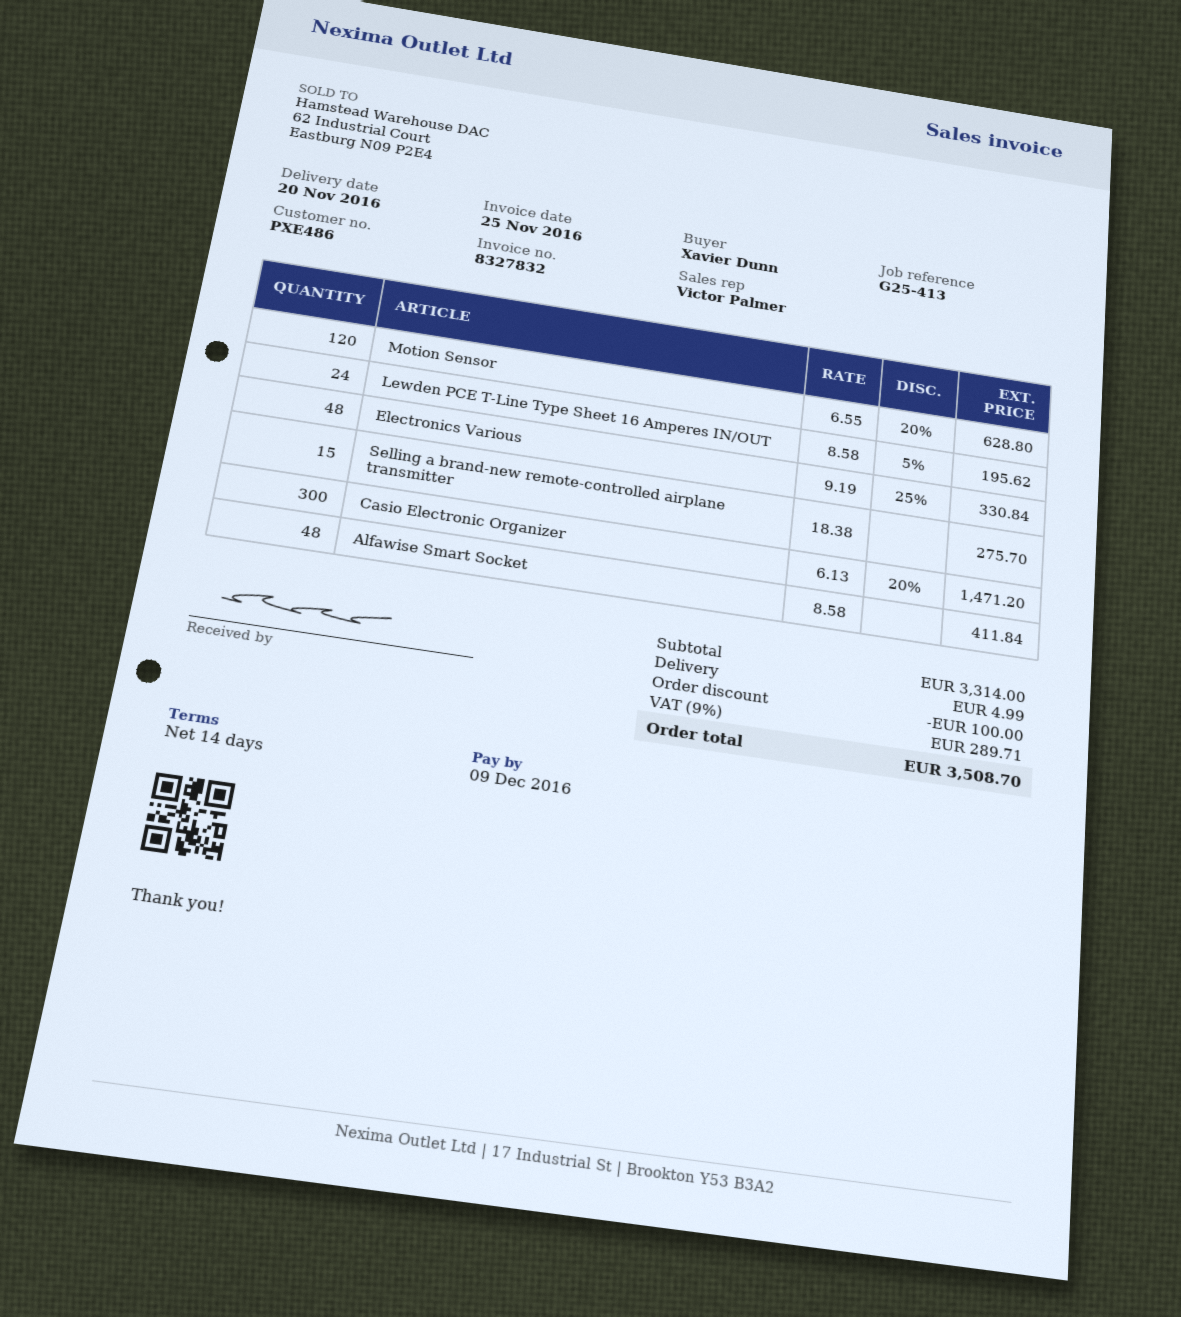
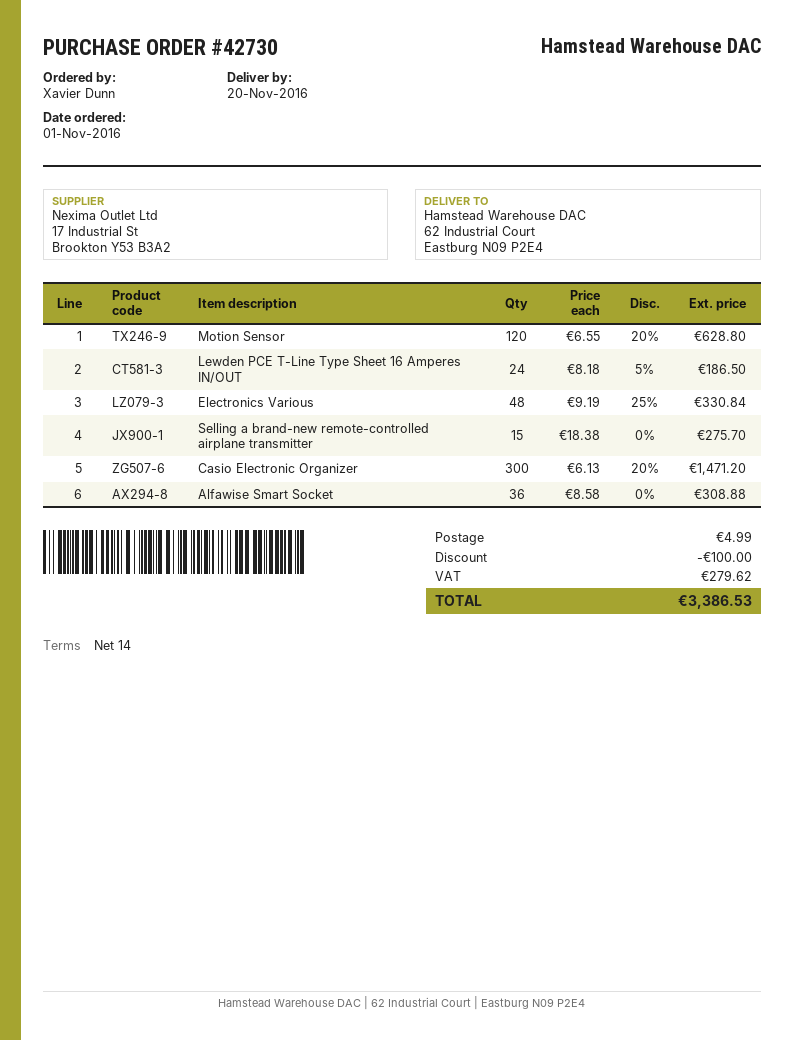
Lewden PCE T-Line Type Sheet 16 Amperes IN/OUT: 24 x 8.58 - 5% = 195.62 -> 24 x 8.18 - 5% = 186.50
Alfawise Smart Socket: 48 x 8.58 = 411.84 -> 36 x 8.58 = 308.88
tax: 289.71 -> 279.62
total: 3508.70 -> 3386.53

